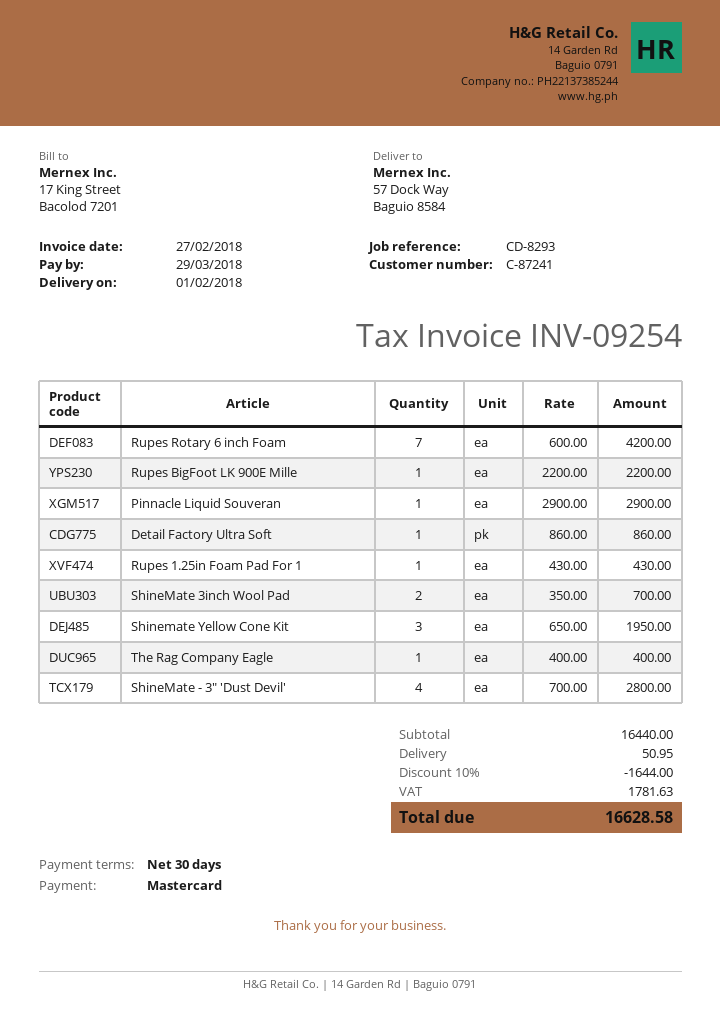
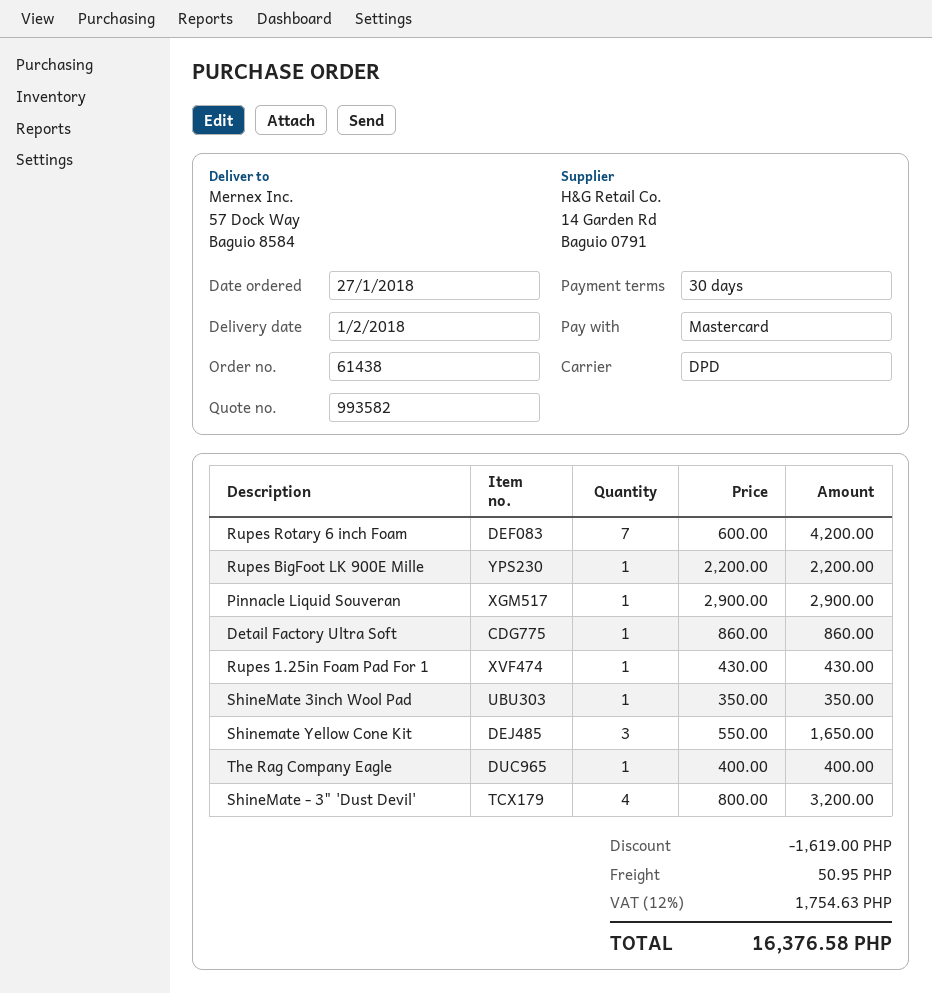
ShineMate 3inch Wool Pad: 2 x 350.00 = 700.00 -> 1 x 350.00 = 350.00
Shinemate Yellow Cone Kit: 3 x 650.00 = 1950.00 -> 3 x 550.00 = 1650.00
ShineMate - 3" 'Dust Devil': 4 x 700.00 = 2800.00 -> 4 x 800.00 = 3200.00
discount: 1644.00 -> 1619.00
tax: 1781.63 -> 1754.63
total: 16628.58 -> 16376.58

